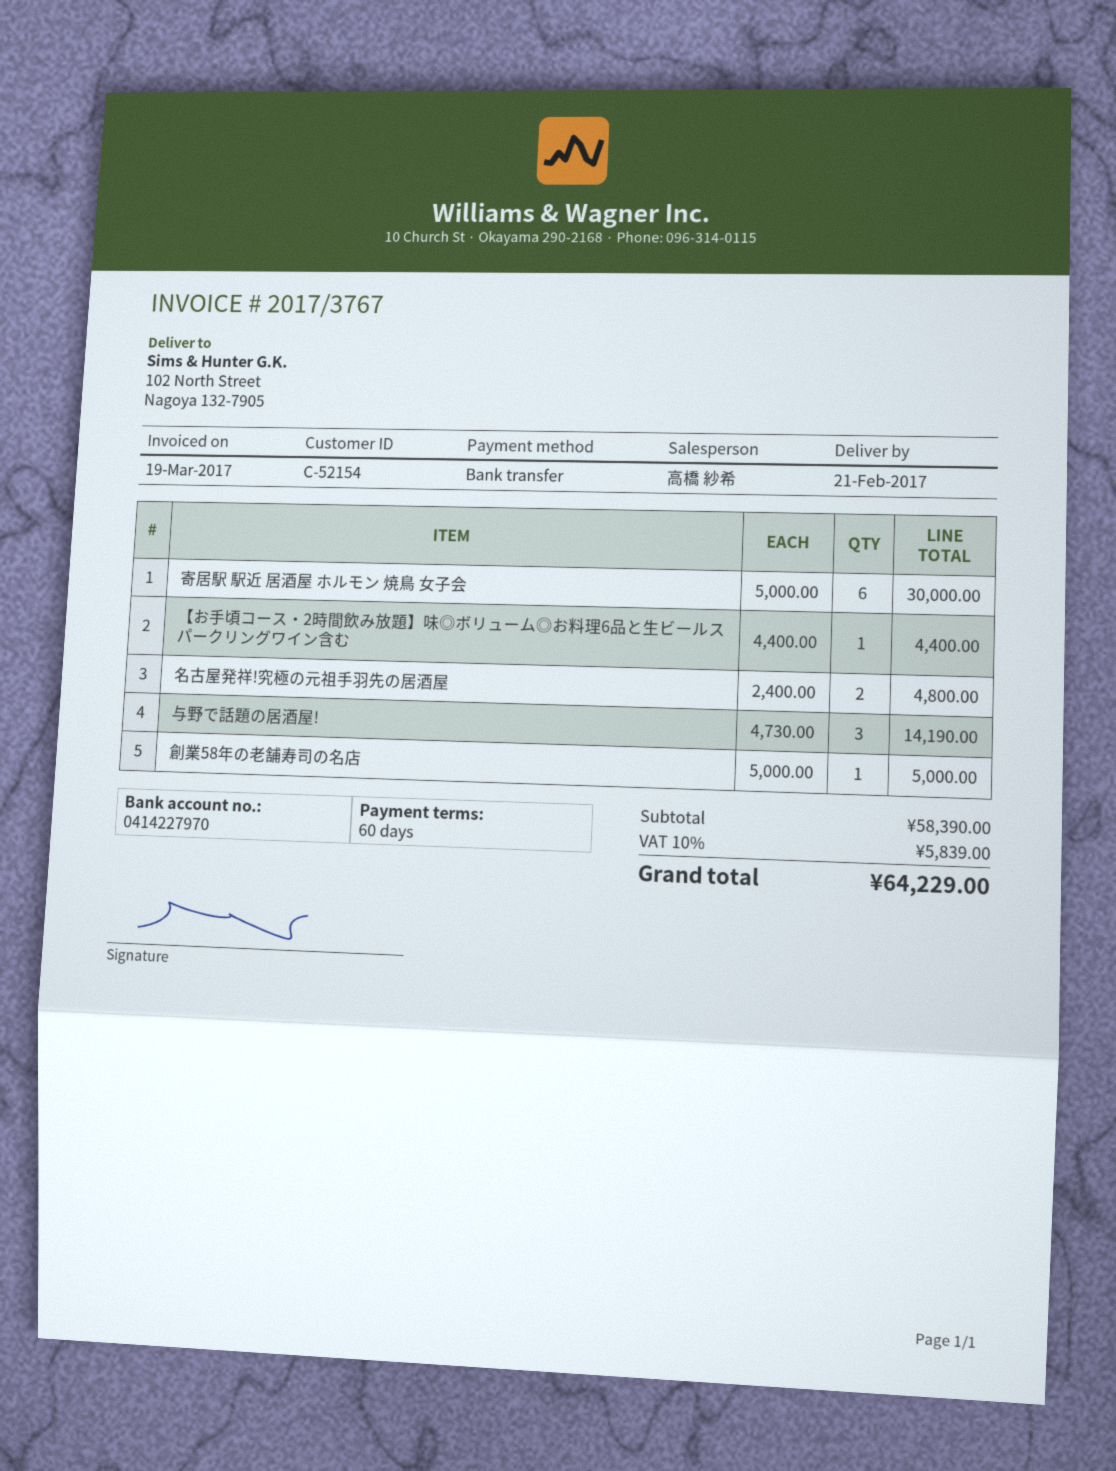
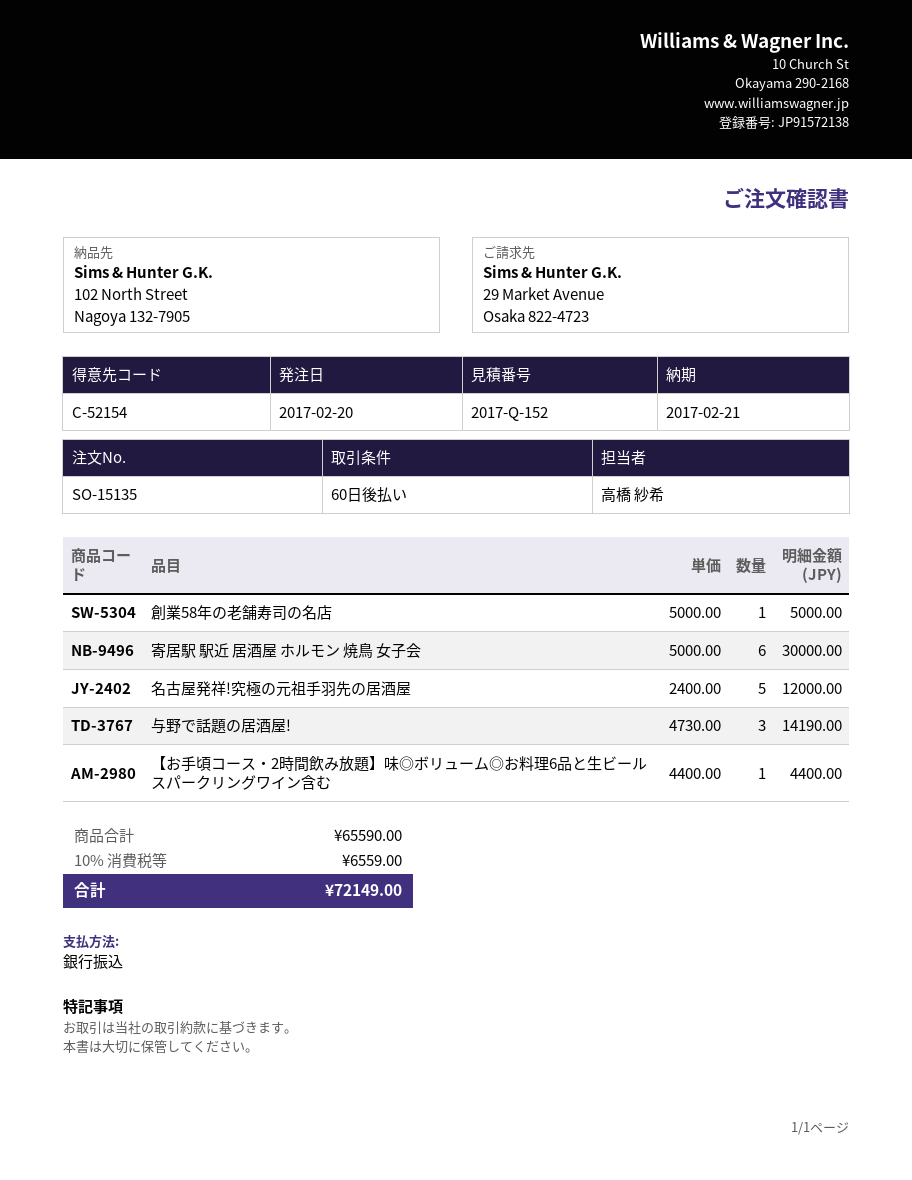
名古屋発祥!究極の元祖手羽先の居酒屋: 2 x 2400.00 = 4800.00 -> 5 x 2400.00 = 12000.00
subtotal: 58390.00 -> 65590.00
tax: 10% = 5839.00 -> 10% = 6559.00
total: 64229.00 -> 72149.00

